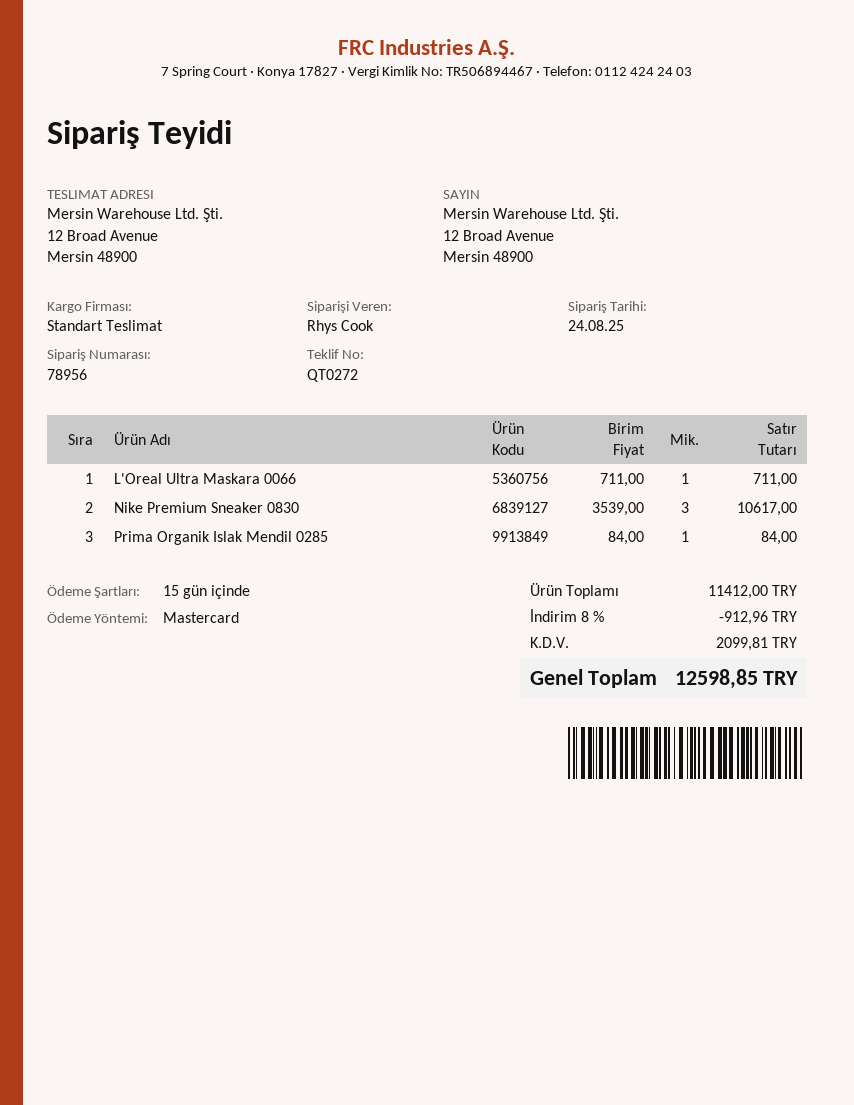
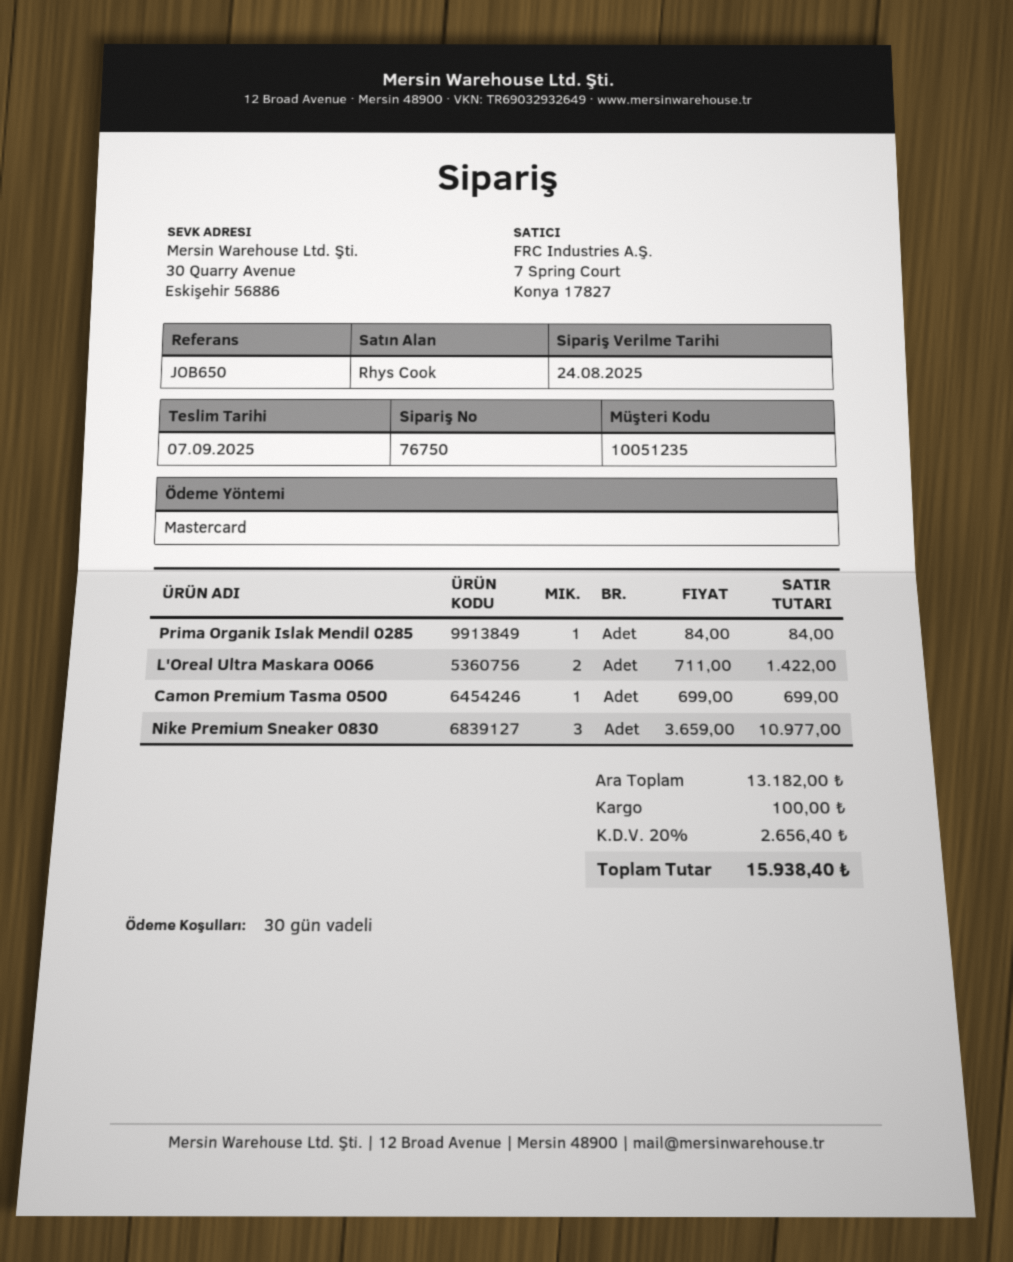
order number: 78956 -> 76750
payment terms: 15 days -> 30 days
ship to: 12 Broad Avenue, Mersin 48900 -> 30 Quarry Avenue, Eskişehir 56886
L'Oreal Ultra Maskara 0066: 1 x 711.00 = 711.00 -> 2 x 711.00 = 1422.00
Nike Premium Sneaker 0830: 3 x 3539.00 = 10617.00 -> 3 x 3659.00 = 10977.00
Camon Premium Tasma 0500: none -> 1 x 699.00 = 699.00
subtotal: 11412.00 -> 13182.00
discount: 8% = 912.96 -> none
shipping: none -> 100.00
tax: 2099.81 -> 2656.40
total: 12598.85 -> 15938.40

